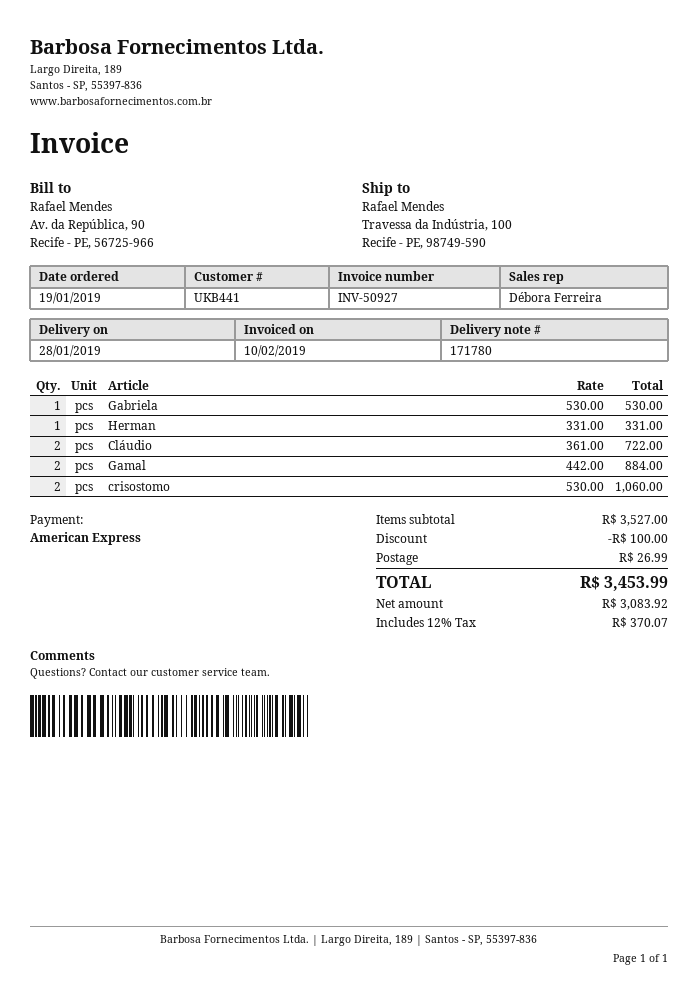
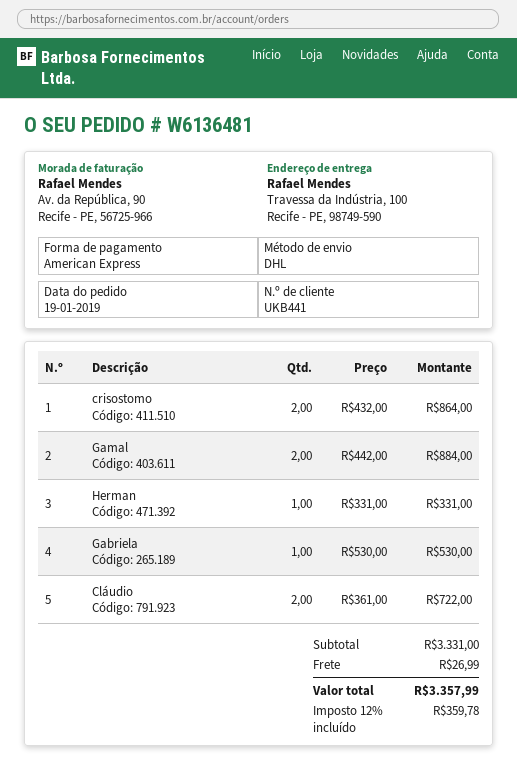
crisostomo: 2 x 530.00 = 1060.00 -> 2 x 432.00 = 864.00
subtotal: 3527.00 -> 3331.00
discount: 100.00 -> none
tax: 12% = 370.07 -> 12% = 359.78
total: 3453.99 -> 3357.99

